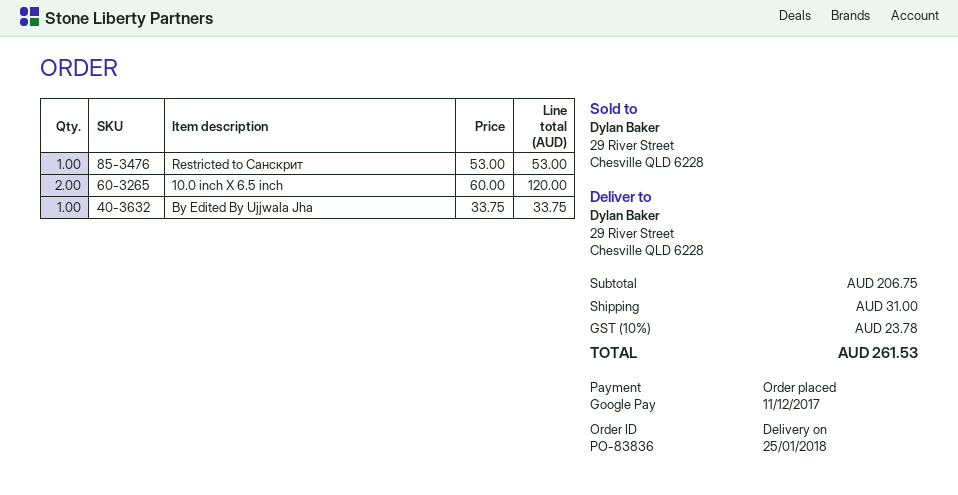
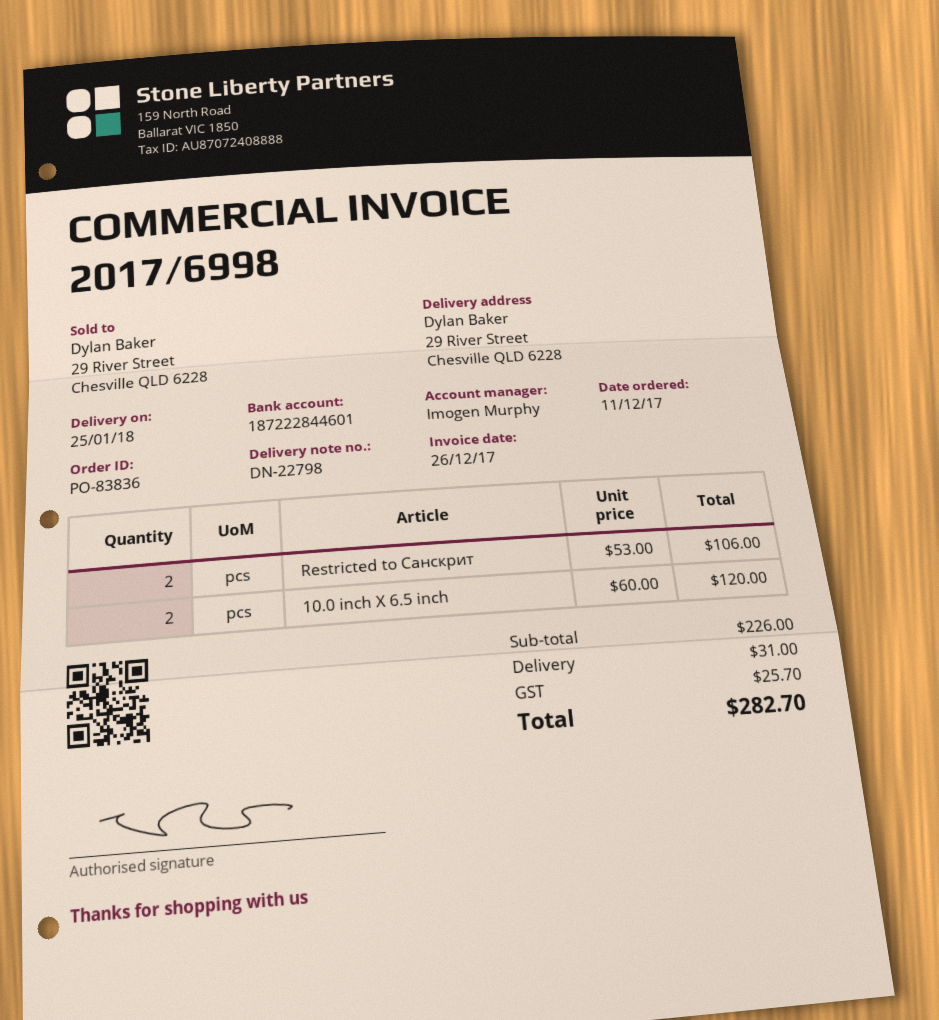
Restricted to Санскрит: 1 x 53.00 = 53.00 -> 2 x 53.00 = 106.00
By Edited By Ujjwala Jha: 1 x 33.75 = 33.75 -> none
subtotal: 206.75 -> 226.00
tax: 23.78 -> 25.70
total: 261.53 -> 282.70

